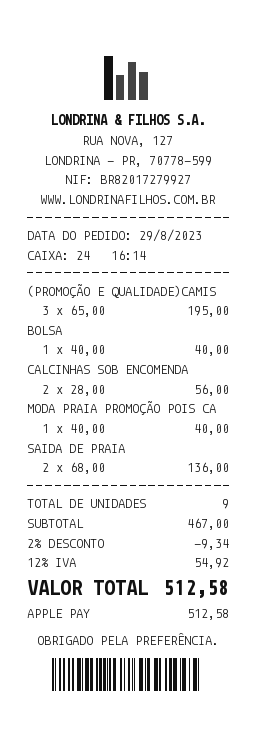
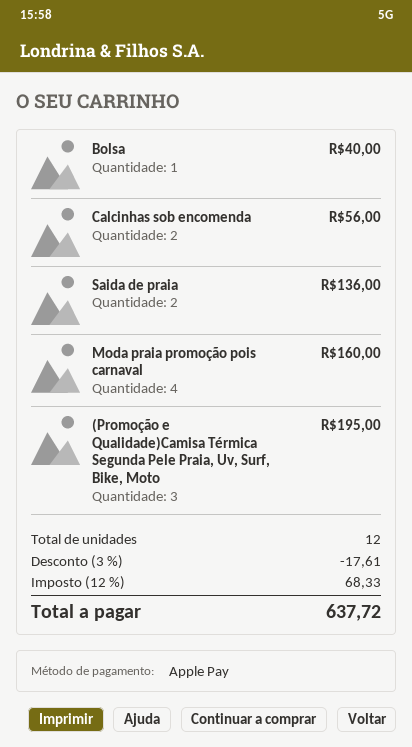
MODA PRAIA PROMOÇÃO POIS CA: 1 for 40.00 -> 4 for 160.00
total quantity: 9 -> 12
discount: 2% = 9.34 -> 3% = 17.61
tax: 12% = 54.92 -> 12% = 68.33
total: 512.58 -> 637.72

